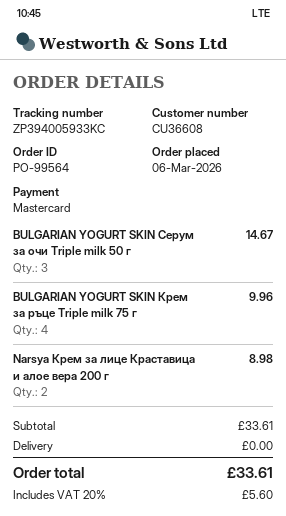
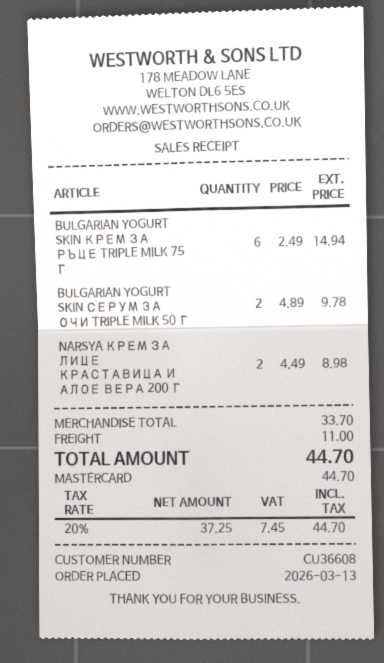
order date: 2026-03-06 -> 2026-03-13
BULGARIAN YOGURT SKIN Серум за очи Triple milk 50 г: 3 for 14.67 -> 2 for 9.78
BULGARIAN YOGURT SKIN Крем за ръце Triple milk 75 г: 4 for 9.96 -> 6 for 14.94
subtotal: 33.61 -> 33.70
shipping: 0.00 -> 11.00
tax: 20% = 5.60 -> 20% = 7.45
total: 33.61 -> 44.70

